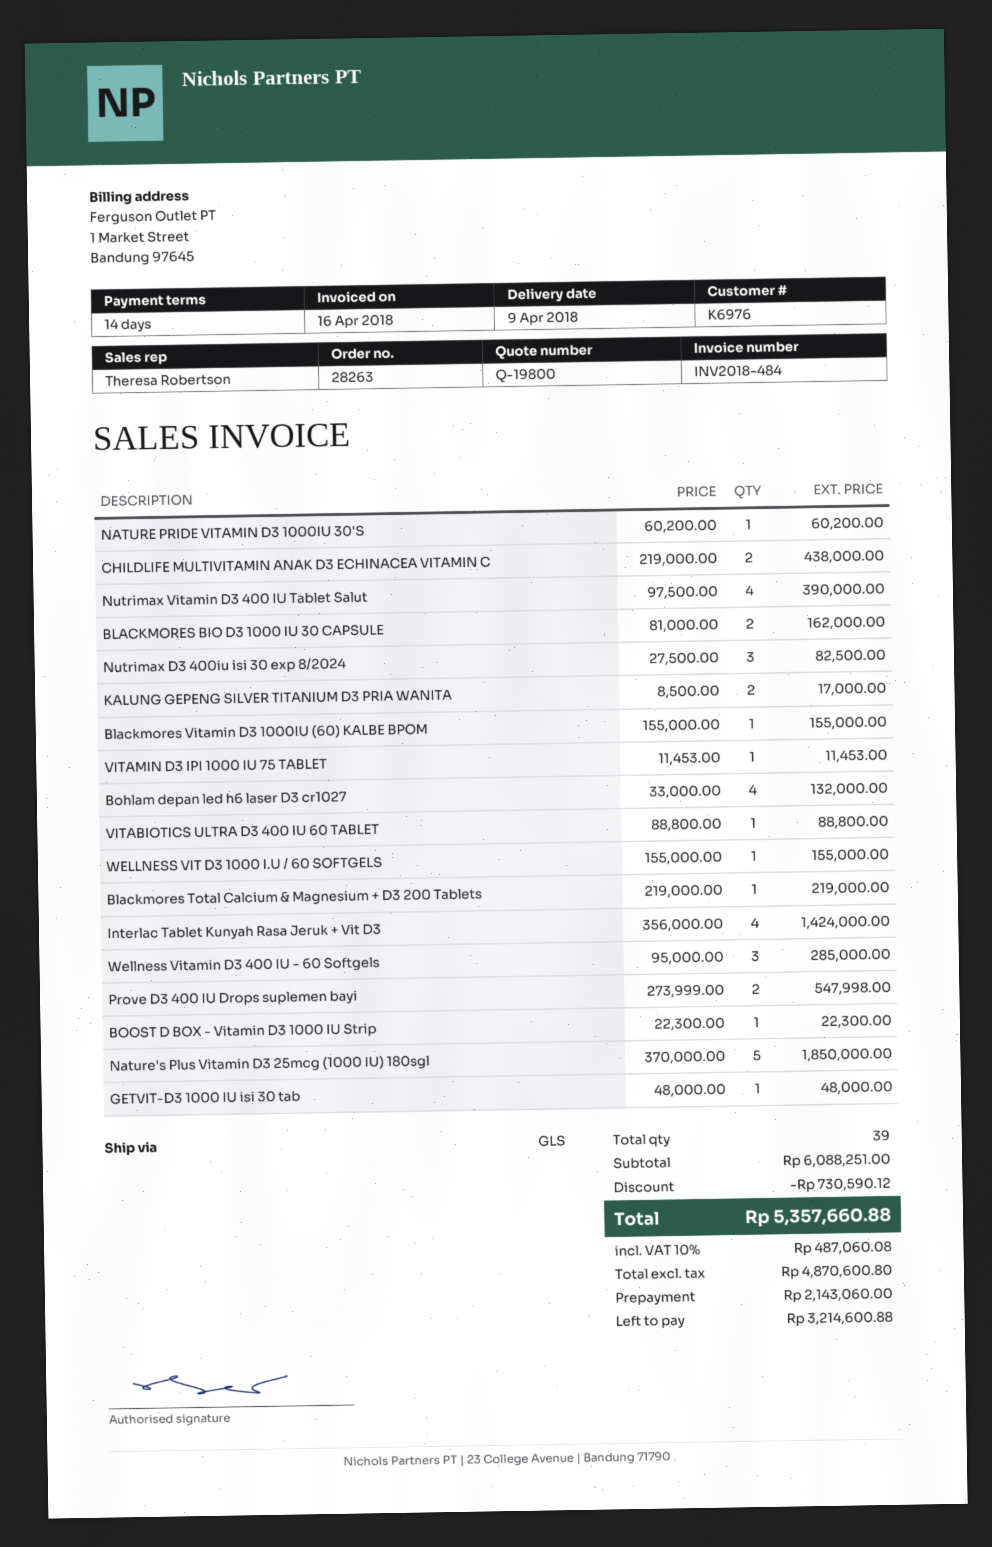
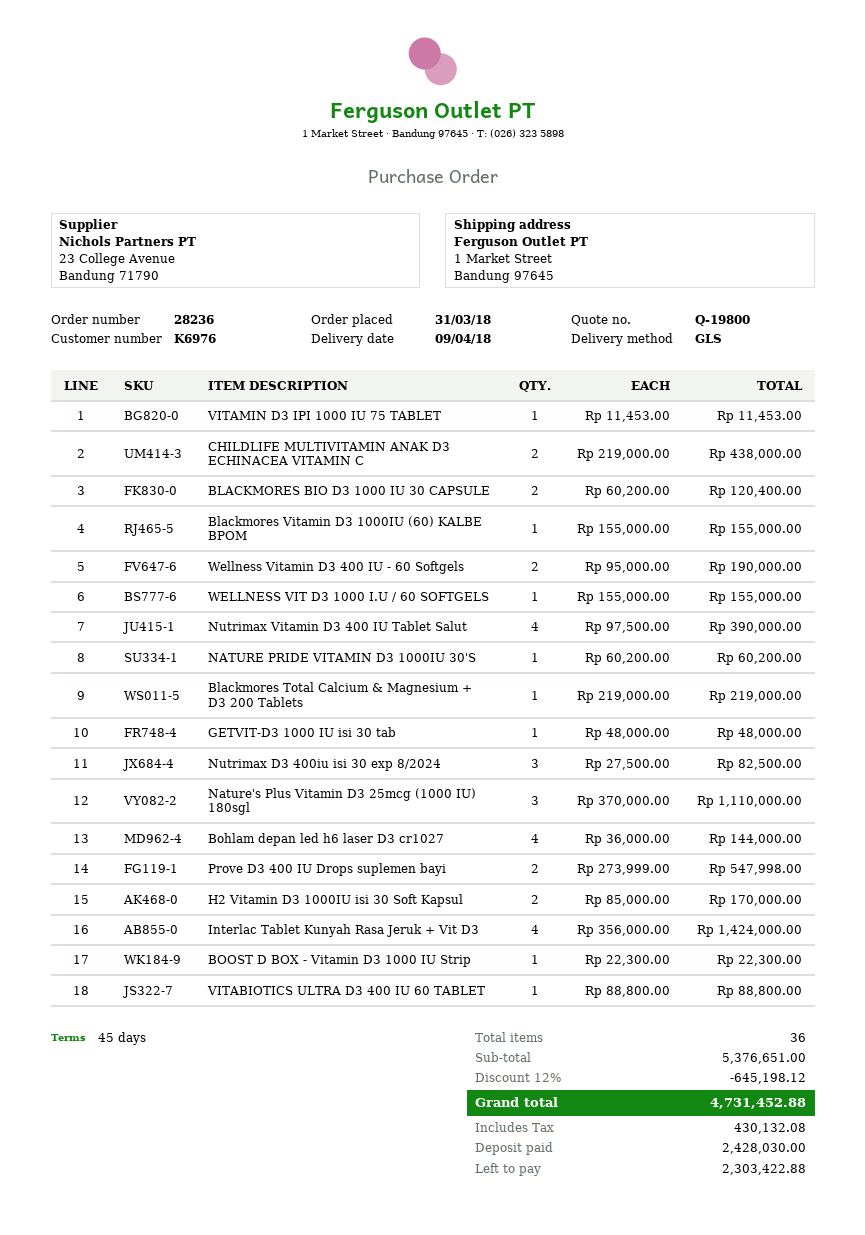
order number: 28263 -> 28236
payment terms: 14 days -> 45 days
BLACKMORES BIO D3 1000 IU 30 CAPSULE: 2 x 81000.00 = 162000.00 -> 2 x 60200.00 = 120400.00
KALUNG GEPENG SILVER TITANIUM D3 PRIA WANITA: 2 x 8500.00 = 17000.00 -> none
Bohlam depan led h6 laser D3 cr1027: 4 x 33000.00 = 132000.00 -> 4 x 36000.00 = 144000.00
Wellness Vitamin D3 400 IU - 60 Softgels: 3 x 95000.00 = 285000.00 -> 2 x 95000.00 = 190000.00
Nature's Plus Vitamin D3 25mcg (1000 IU) 180sgl: 5 x 370000.00 = 1850000.00 -> 3 x 370000.00 = 1110000.00
H2 Vitamin D3 1000IU isi 30 Soft Kapsul: none -> 2 x 85000.00 = 170000.00
total quantity: 39 -> 36
subtotal: 6088251.00 -> 5376651.00
discount: 730590.12 -> 645198.12
tax: 487060.08 -> 430132.08
total: 5357660.88 -> 4731452.88
deposit: 2143060.00 -> 2428030.00
balance: 3214600.88 -> 2303422.88

